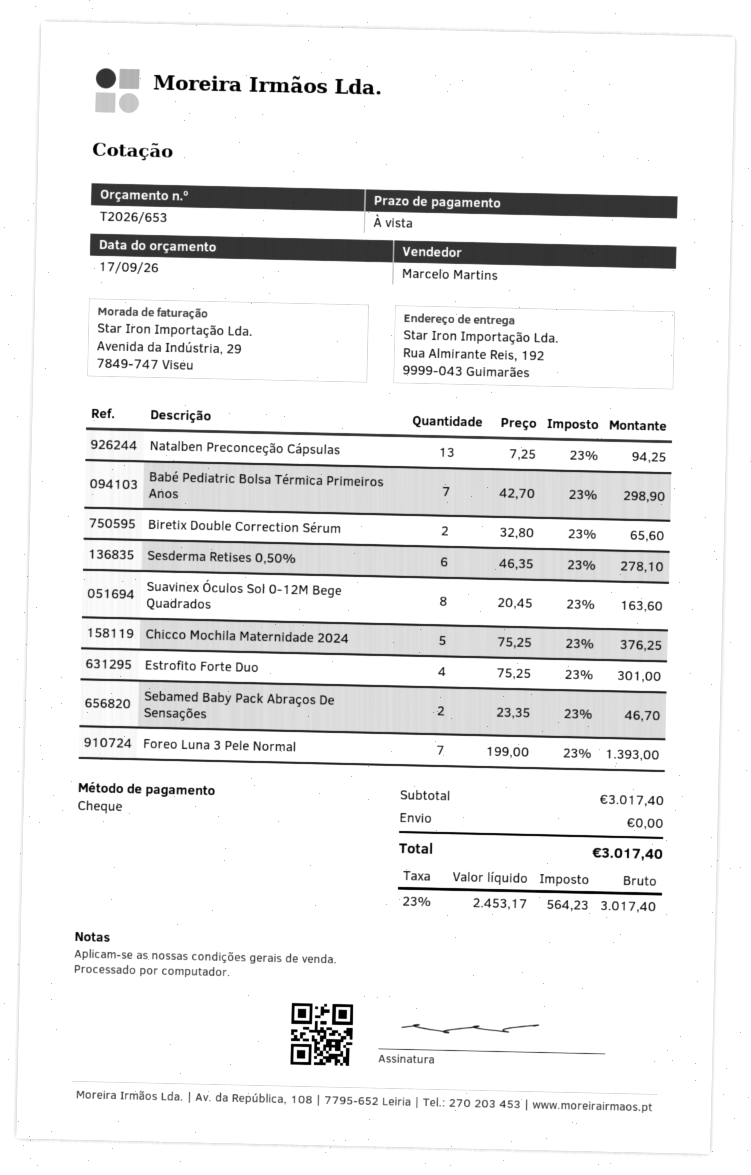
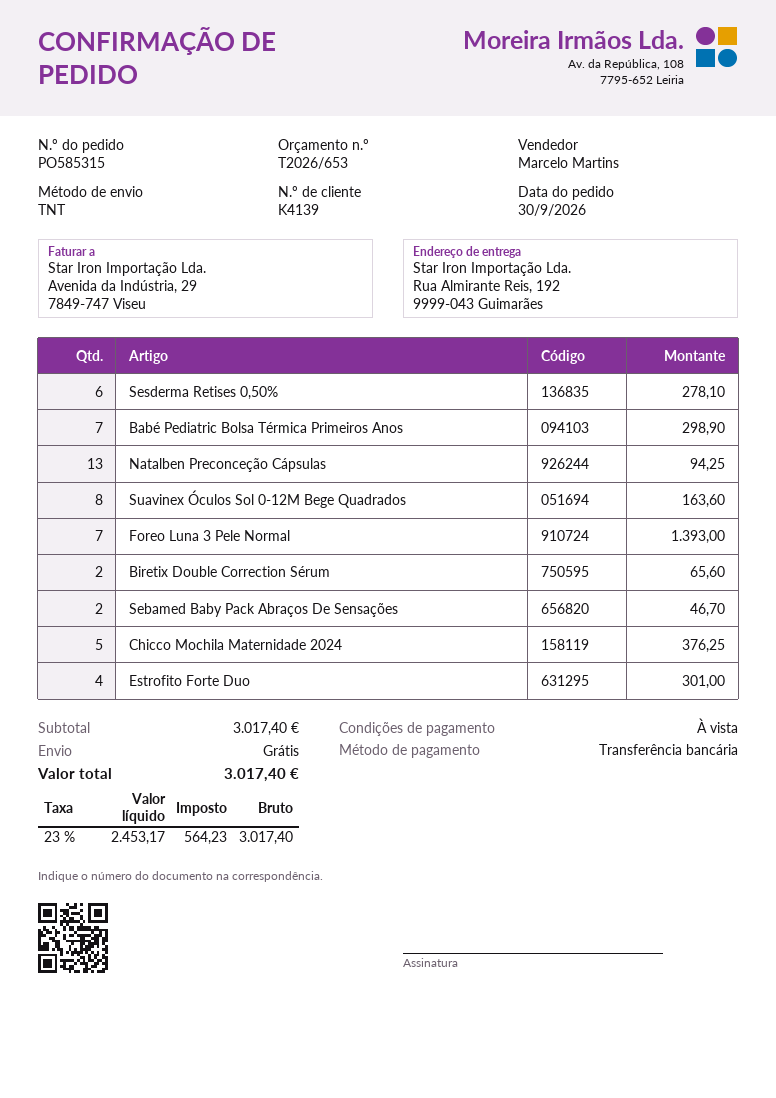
payment method: cheque -> bank transfer

